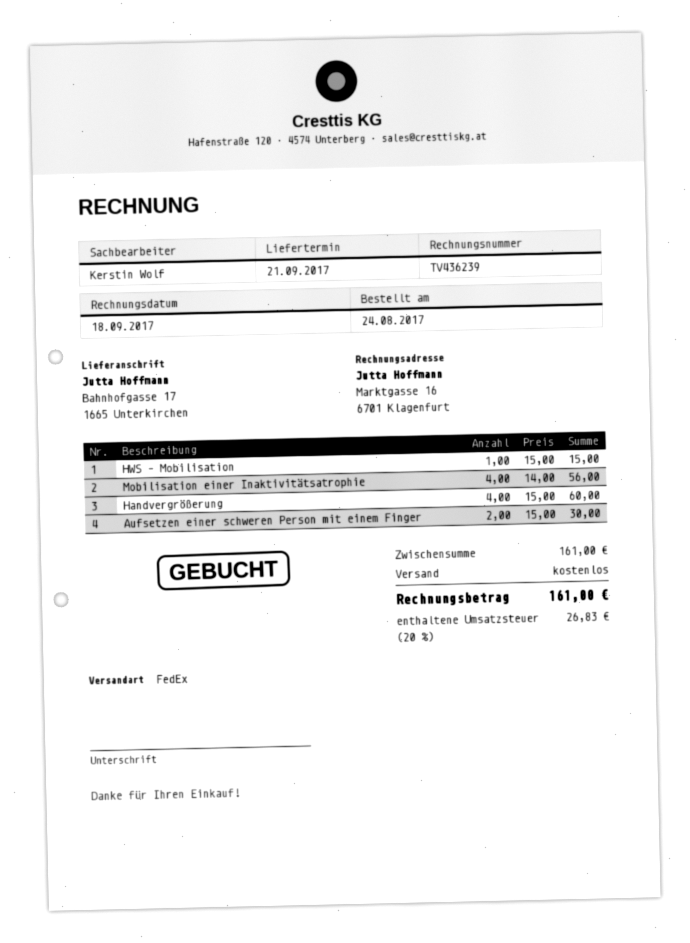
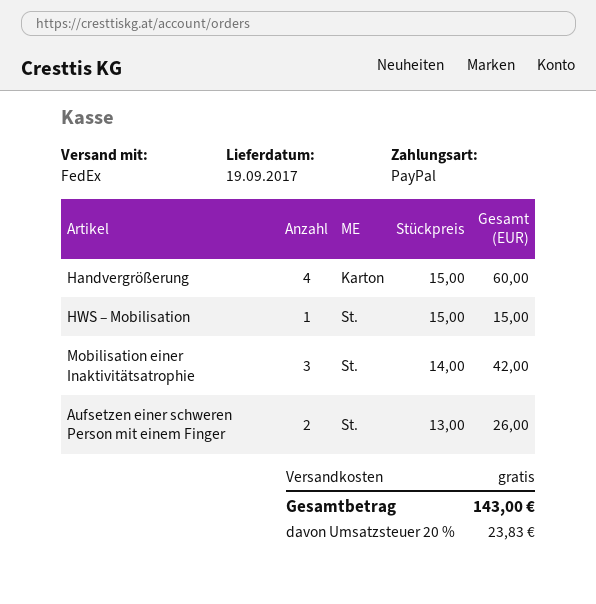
delivery date: 2017-09-21 -> 2017-09-19
Mobilisation einer Inaktivitätsatrophie: 4 x 14.00 = 56.00 -> 3 x 14.00 = 42.00
Aufsetzen einer schweren Person mit einem Finger: 2 x 15.00 = 30.00 -> 2 x 13.00 = 26.00
tax: 20% = 26.83 -> 20% = 23.83
total: 161.00 -> 143.00

